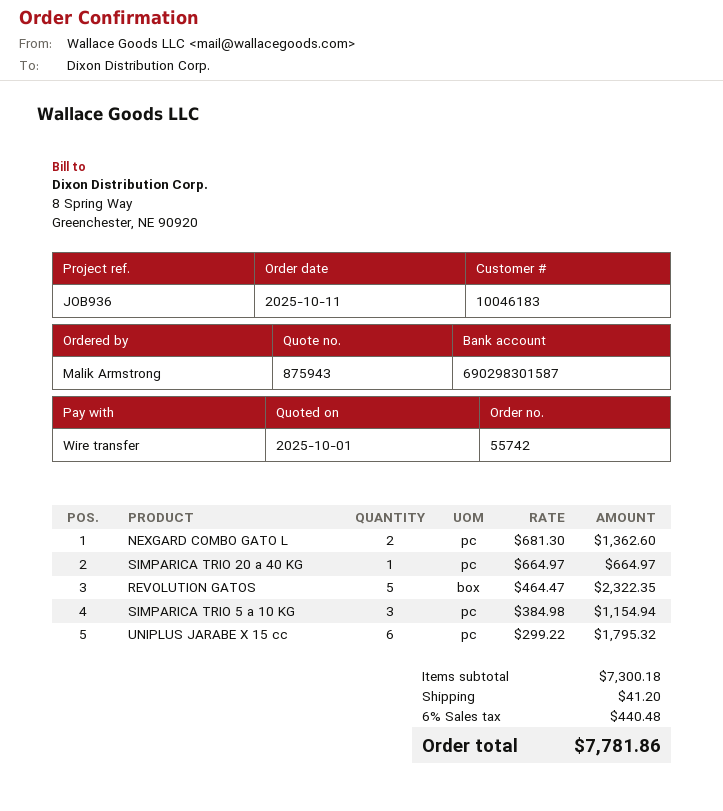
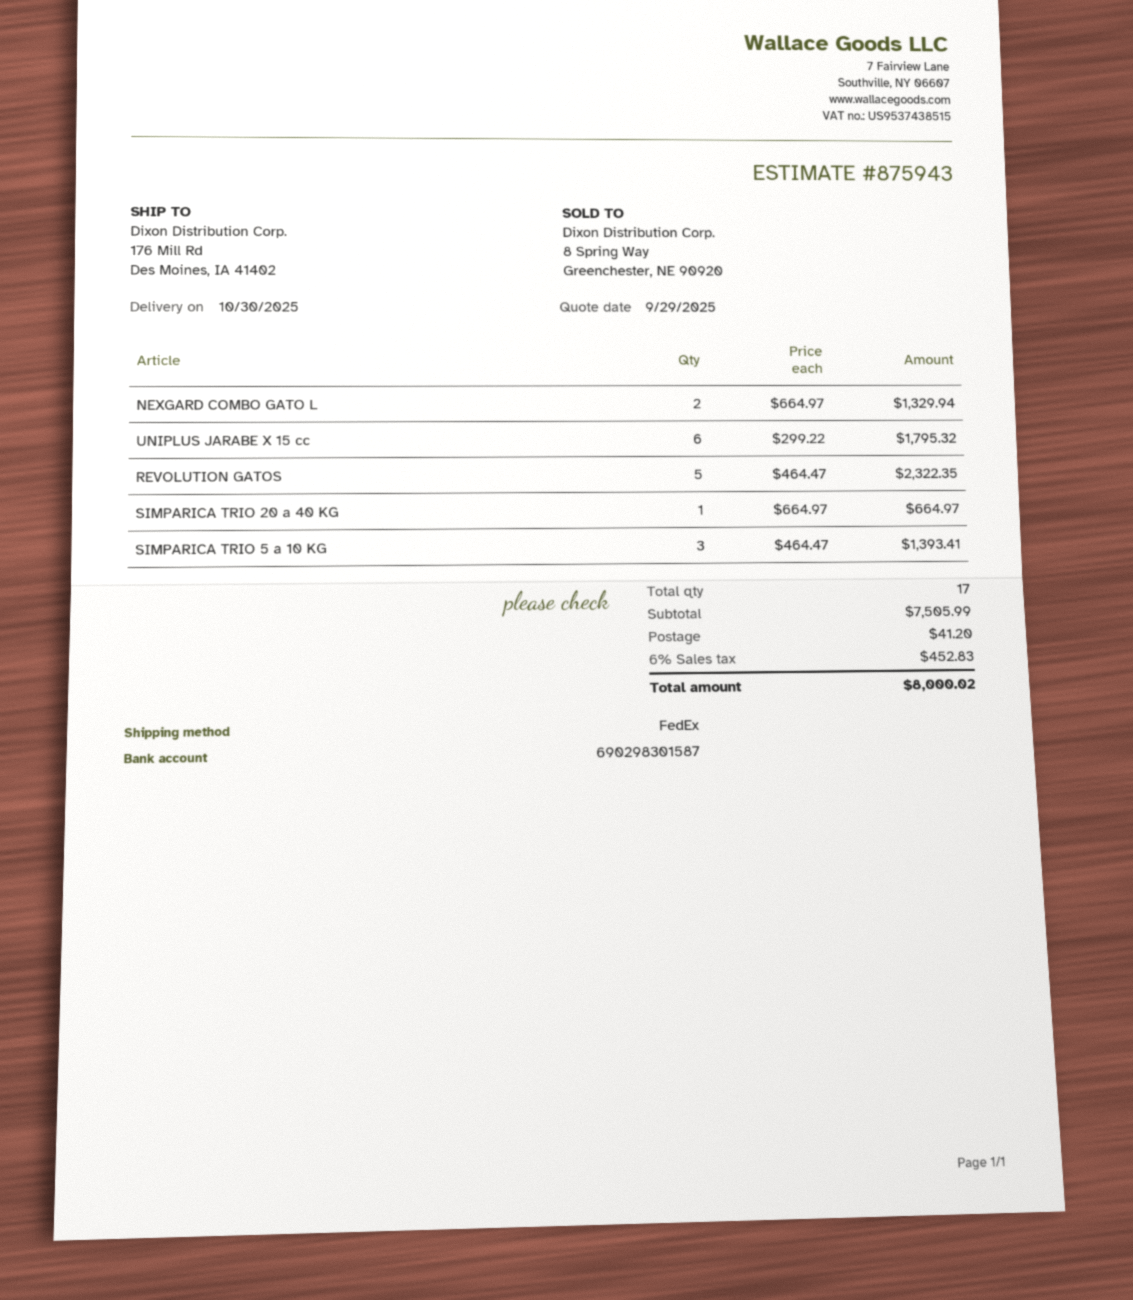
quote date: 2025-10-01 -> 2025-09-29
NEXGARD COMBO GATO L: 2 x 681.30 = 1362.60 -> 2 x 664.97 = 1329.94
SIMPARICA TRIO 5 a 10 KG: 3 x 384.98 = 1154.94 -> 3 x 464.47 = 1393.41
subtotal: 7300.18 -> 7505.99
tax: 6% = 440.48 -> 6% = 452.83
total: 7781.86 -> 8000.02

